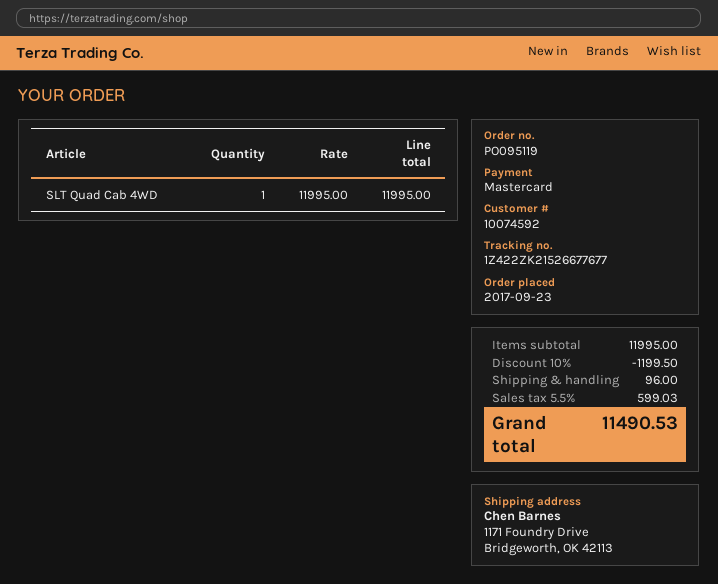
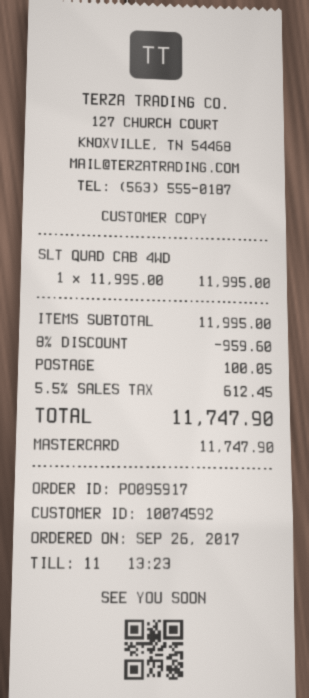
order number: PO095119 -> PO095917
order date: 2017-09-23 -> 2017-09-26
discount: 10% = 1199.50 -> 8% = 959.60
shipping: 96.00 -> 100.05
tax: 5.5% = 599.03 -> 5.5% = 612.45
total: 11490.53 -> 11747.90

